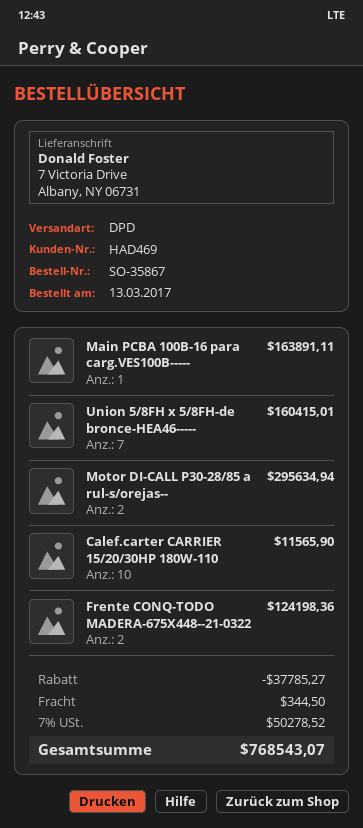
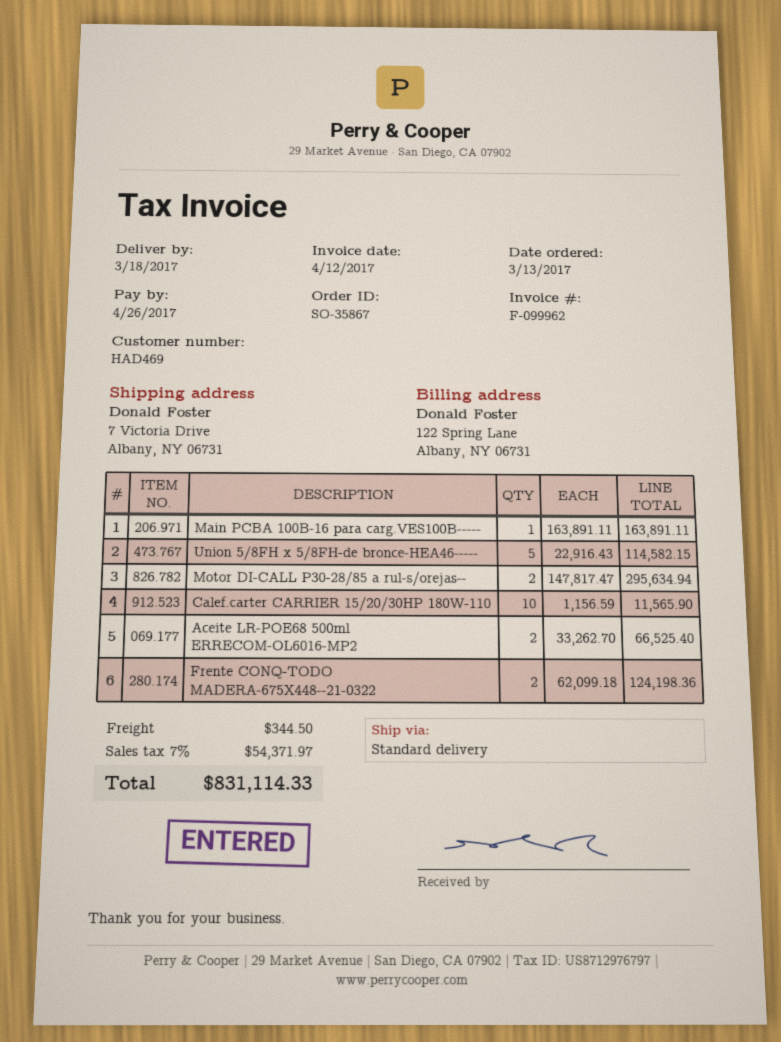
shipping method: DPD -> standard
Union 5/8FH x 5/8FH-de bronce-HEA46-----: 7 for 160415.01 -> 5 for 114582.15
Aceite LR-POE68 500ml ERRECOM-OL6016-MP2: none -> 2 for 66525.40
discount: 37785.27 -> none
tax: 7% = 50278.52 -> 7% = 54371.97
total: 768543.07 -> 831114.33

